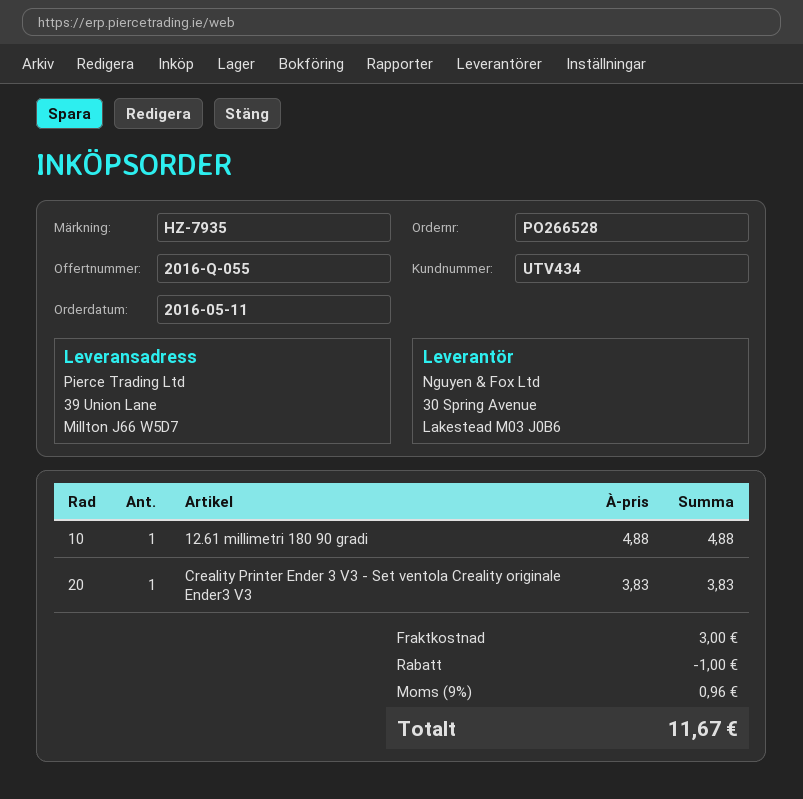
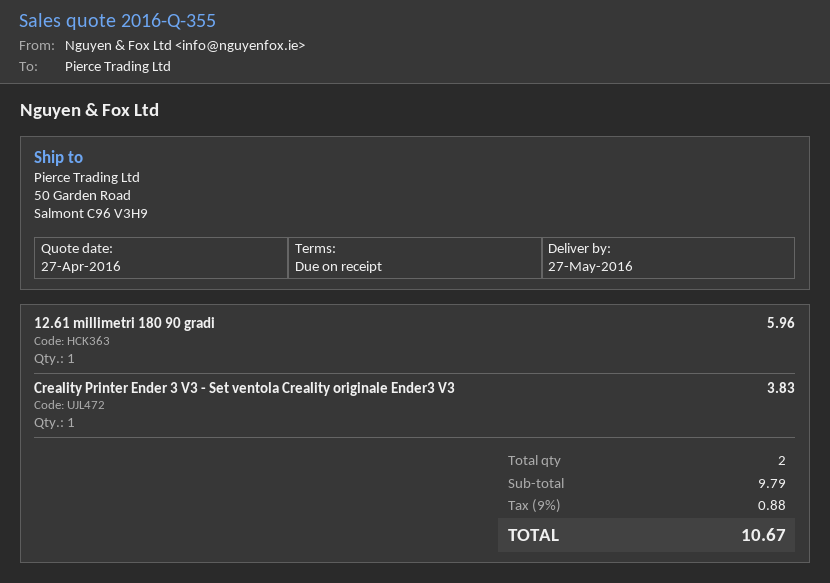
quote number: 2016-Q-055 -> 2016-Q-355
ship to: 39 Union Lane, Millton J66 W5D7 -> 50 Garden Road, Salmont C96 V3H9
12.61 millimetri 180 90 gradi: 1 for 4.88 -> 1 for 5.96
discount: 1.00 -> none
shipping: 3.00 -> none
tax: 9% = 0.96 -> 9% = 0.88
total: 11.67 -> 10.67

